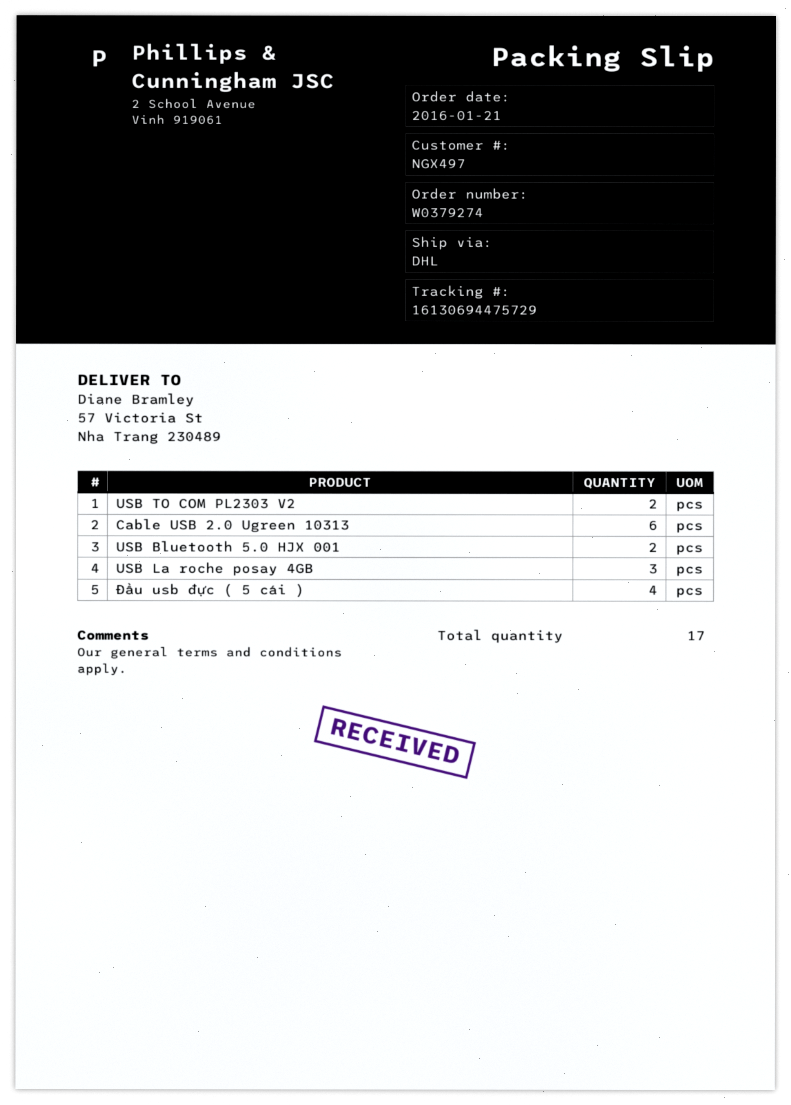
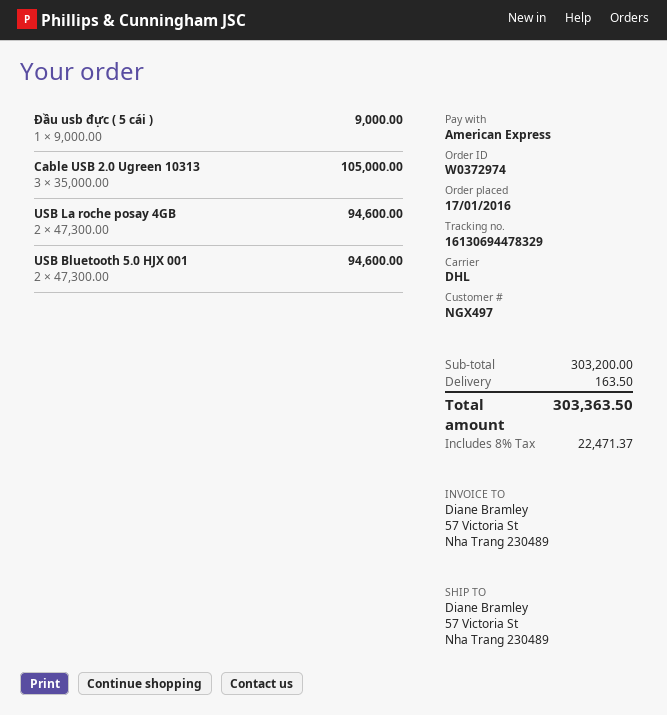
order number: W0379274 -> W0372974
order date: 2016-01-21 -> 2016-01-17
tracking number: 16130694475729 -> 16130694478329
USB TO COM PL2303 V2: 2 -> none
Cable USB 2.0 Ugreen 10313: 6 -> 3
USB La roche posay 4GB: 3 -> 2
Đầu usb đực ( 5 cái ): 4 -> 1

